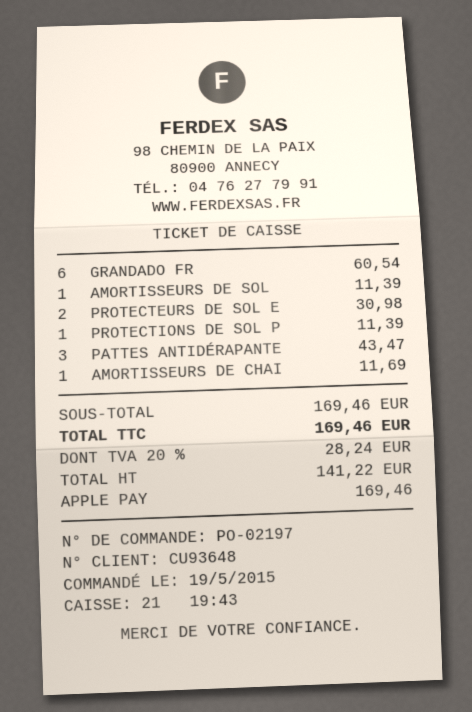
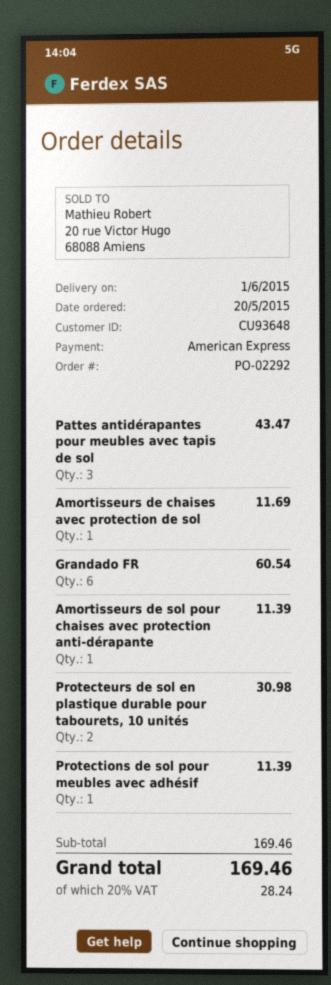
order number: PO-02197 -> PO-02292
order date: 2015-05-19 -> 2015-05-20
payment method: Apple Pay -> American Express

